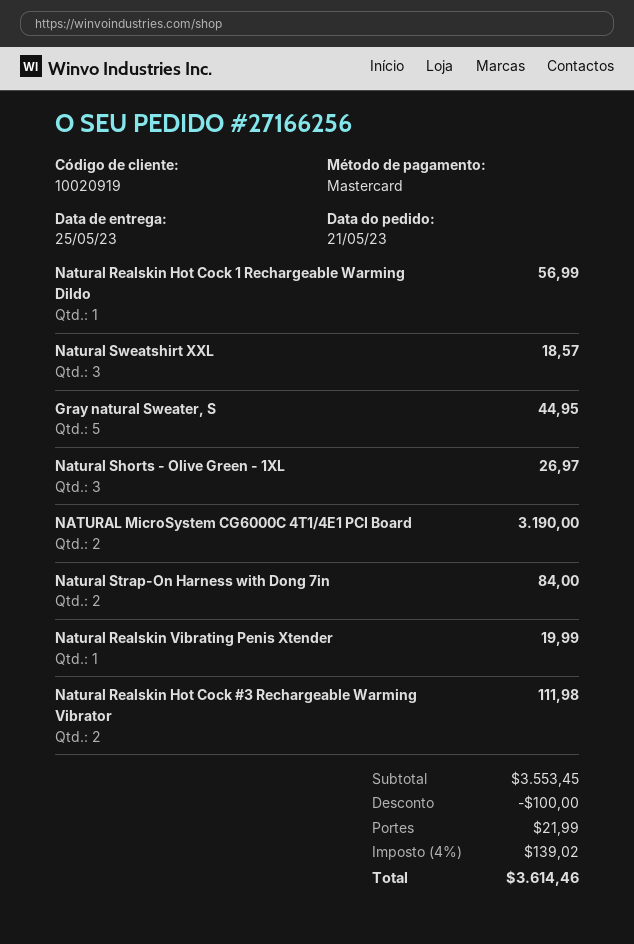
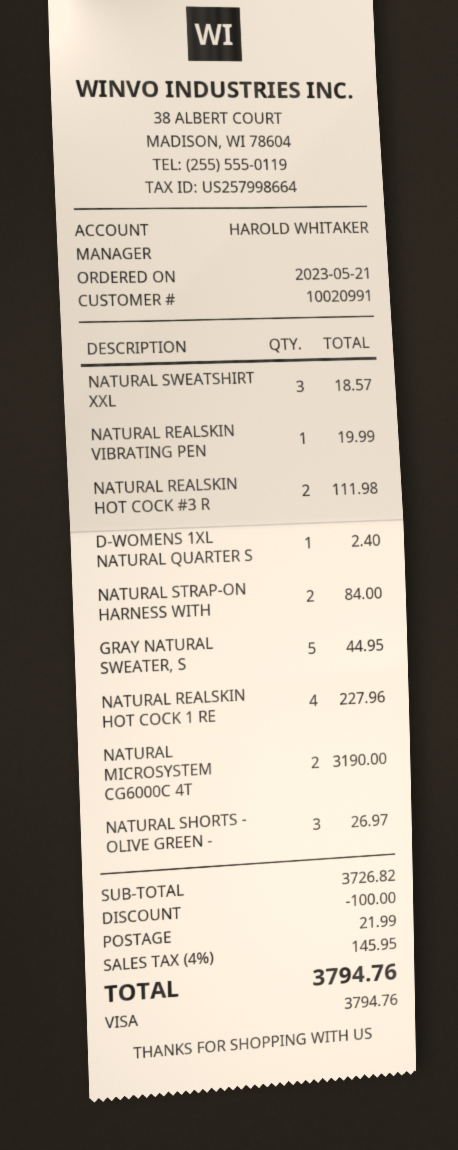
customer number: 10020919 -> 10020991
payment method: Mastercard -> Visa
Natural Realskin Hot Cock 1 Rechargeable Warming Dildo: 1 for 56.99 -> 4 for 227.96
D-WOMENS 1XL NATURAL QUARTER S: none -> 1 for 2.40
subtotal: 3553.45 -> 3726.82
tax: 4% = 139.02 -> 4% = 145.95
total: 3614.46 -> 3794.76

